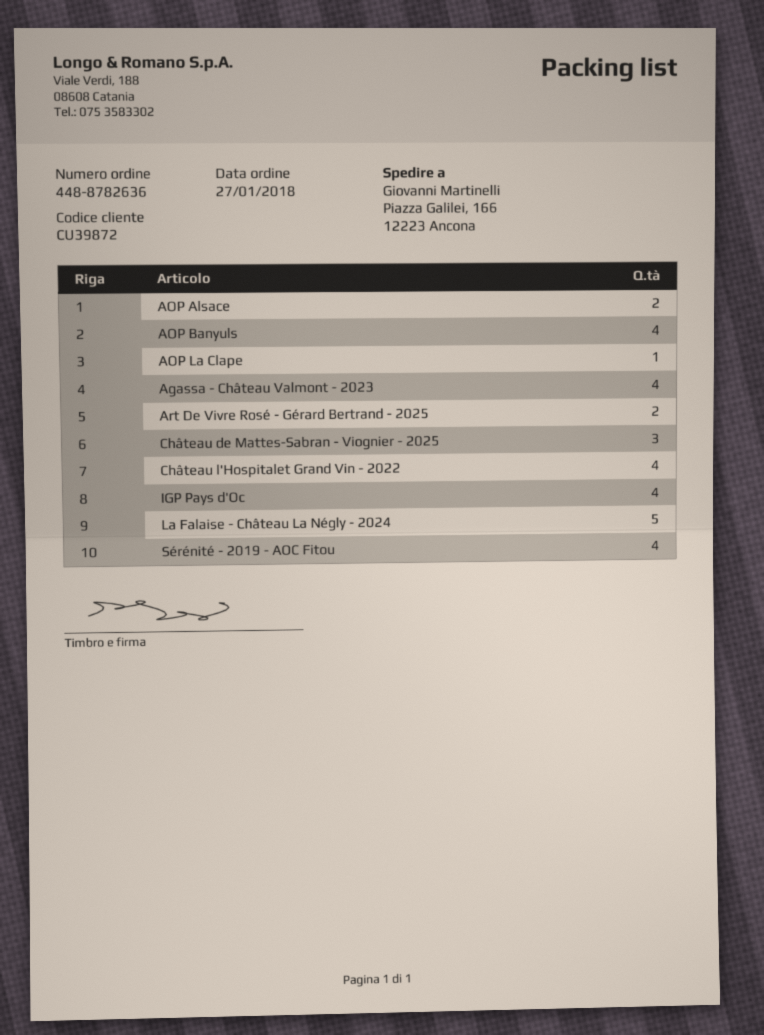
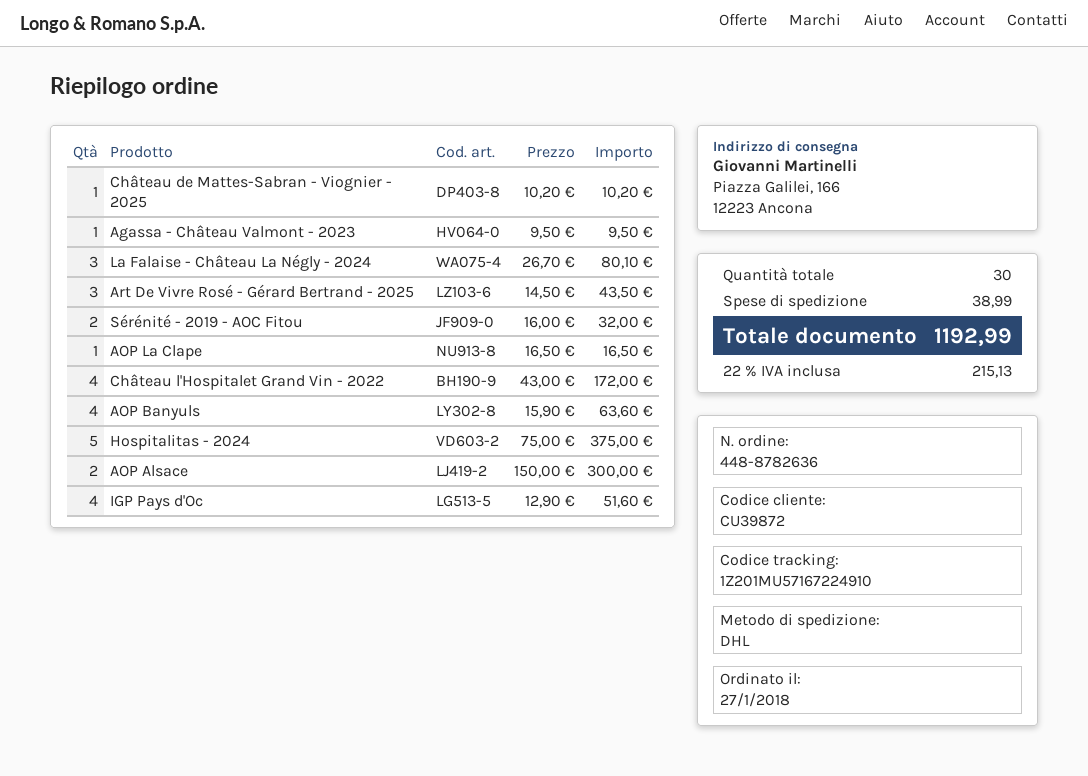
Agassa - Château Valmont - 2023: 4 -> 1
Art De Vivre Rosé - Gérard Bertrand - 2025: 2 -> 3
Château de Mattes-Sabran - Viognier - 2025: 3 -> 1
La Falaise - Château La Négly - 2024: 5 -> 3
Sérénité - 2019 - AOC Fitou: 4 -> 2
Hospitalitas - 2024: none -> 5

